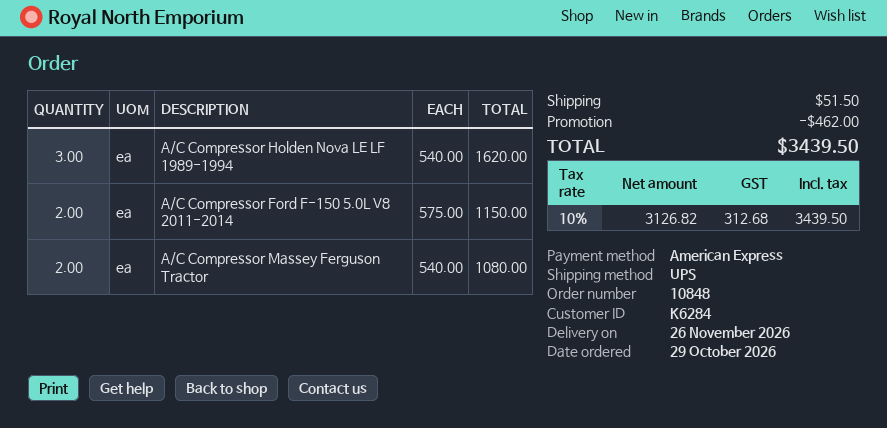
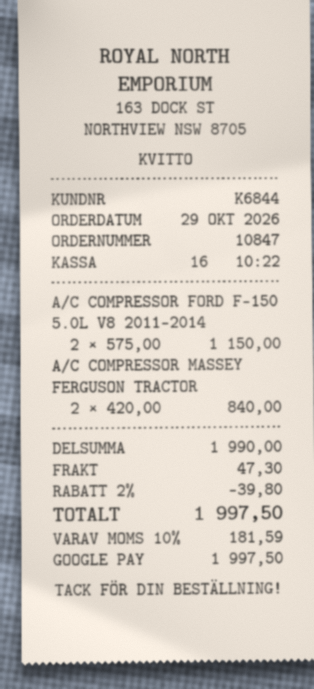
order number: 10848 -> 10847
customer number: K6284 -> K6844
payment method: American Express -> Google Pay
A/C Compressor Holden Nova LE LF 1989-1994: 3 x 540.00 = 1620.00 -> none
A/C Compressor Massey Ferguson Tractor: 2 x 540.00 = 1080.00 -> 2 x 420.00 = 840.00
discount: 462.00 -> 39.80
shipping: 51.50 -> 47.30
tax: 10% = 312.68 -> 10% = 181.59
total: 3439.50 -> 1997.50

